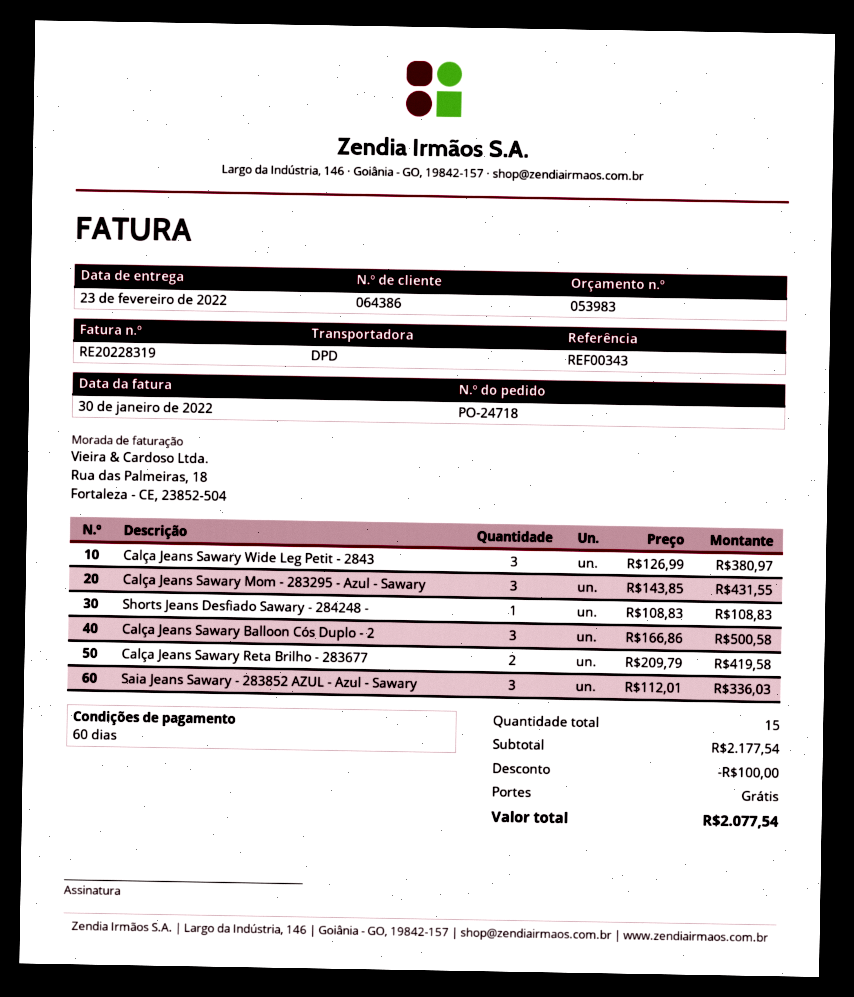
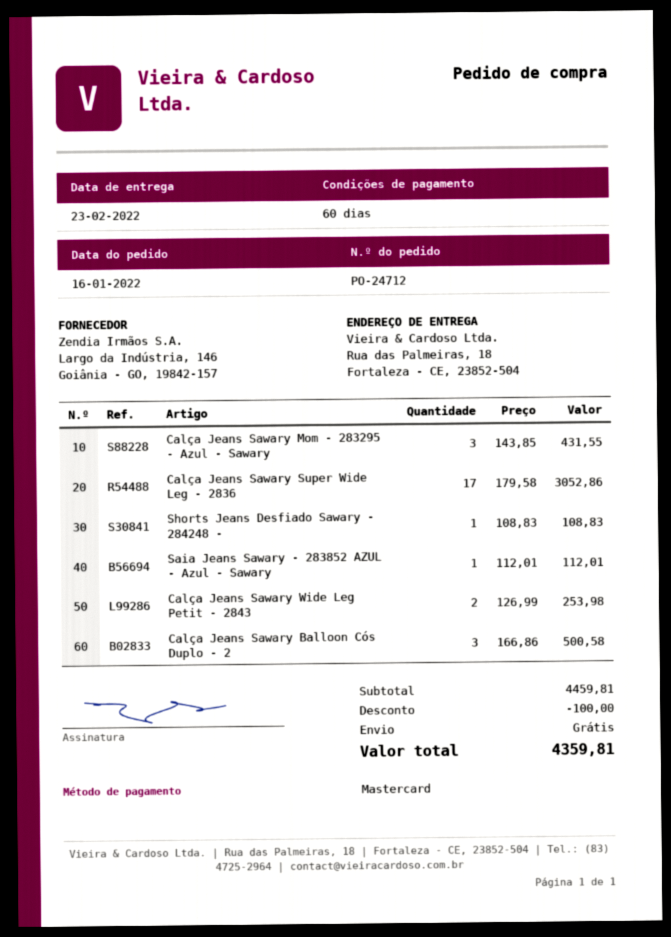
order number: PO-24718 -> PO-24712
Calça Jeans Sawary Wide Leg Petit - 2843: 3 x 126.99 = 380.97 -> 2 x 126.99 = 253.98
Calça Jeans Sawary Reta Brilho - 283677: 2 x 209.79 = 419.58 -> none
Saia Jeans Sawary - 283852 AZUL - Azul - Sawary: 3 x 112.01 = 336.03 -> 1 x 112.01 = 112.01
Calça Jeans Sawary Super Wide Leg - 2836: none -> 17 x 179.58 = 3052.86
subtotal: 2177.54 -> 4459.81
total: 2077.54 -> 4359.81

